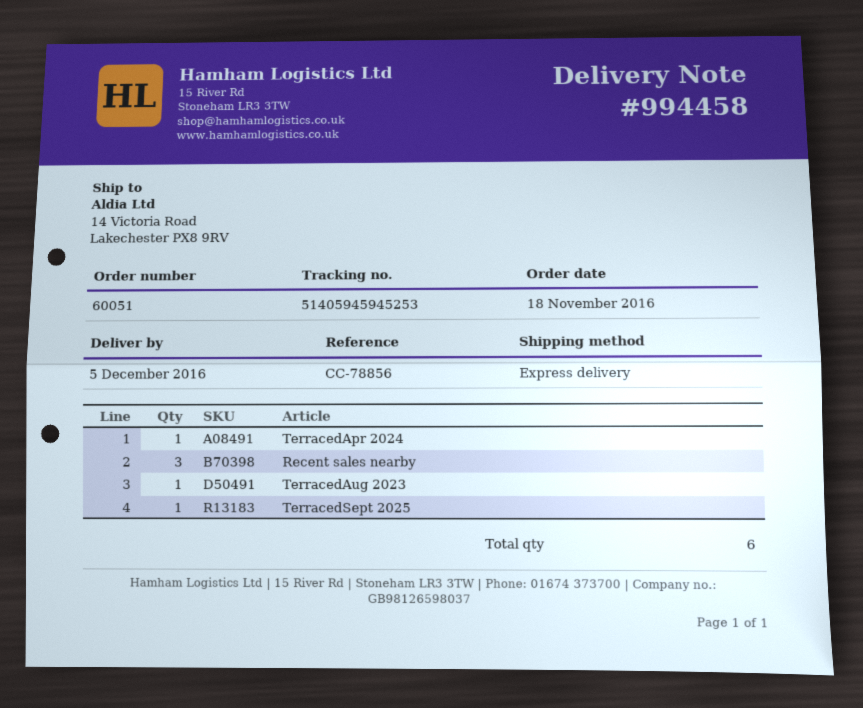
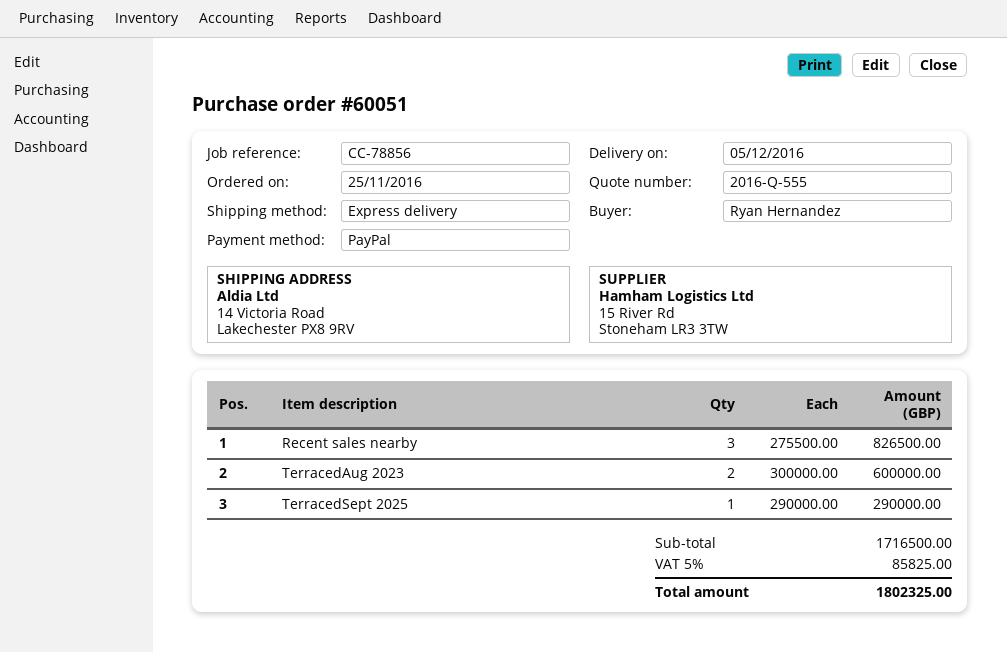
order date: 2016-11-18 -> 2016-11-25
TerracedApr 2024: 1 -> none
TerracedAug 2023: 1 -> 2

